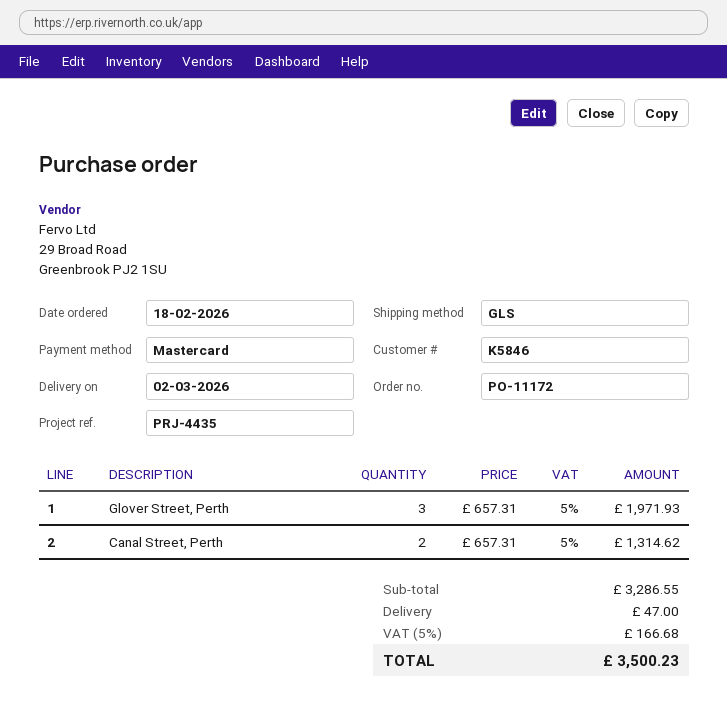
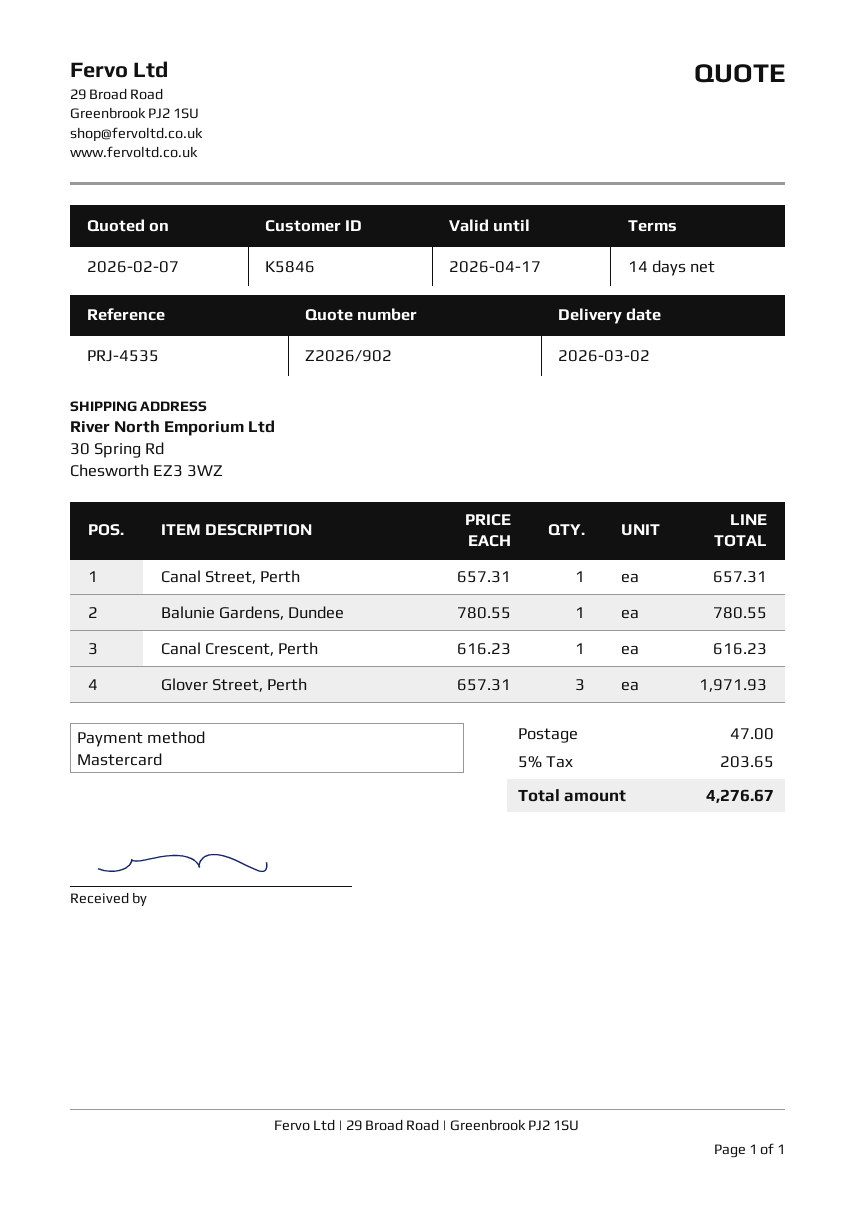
reference: PRJ-4435 -> PRJ-4535
Canal Street, Perth: 2 x 657.31 = 1314.62 -> 1 x 657.31 = 657.31
Balunie Gardens, Dundee: none -> 1 x 780.55 = 780.55
Canal Crescent, Perth: none -> 1 x 616.23 = 616.23
tax: 5% = 166.68 -> 5% = 203.65
total: 3500.23 -> 4276.67

